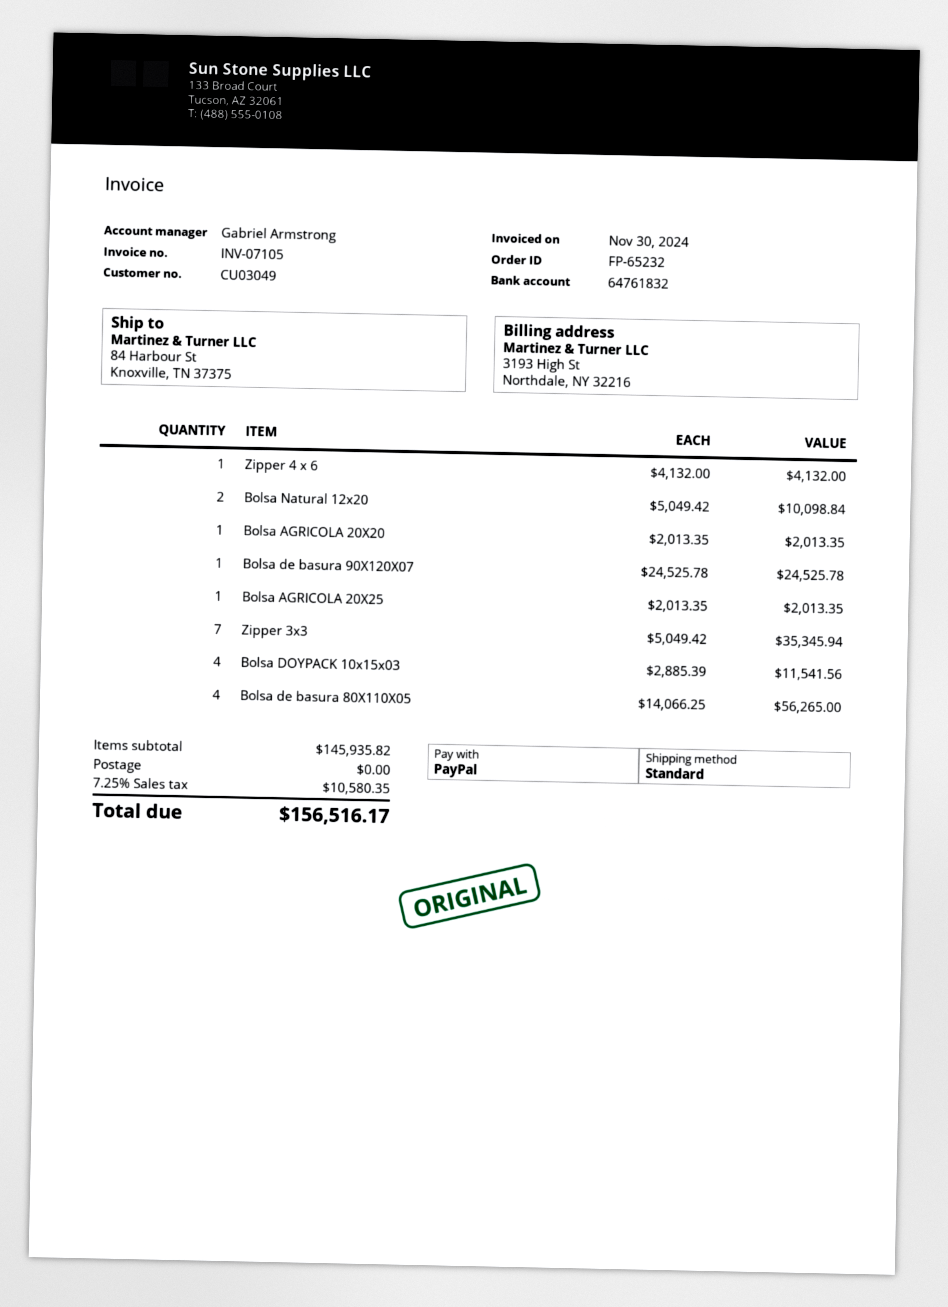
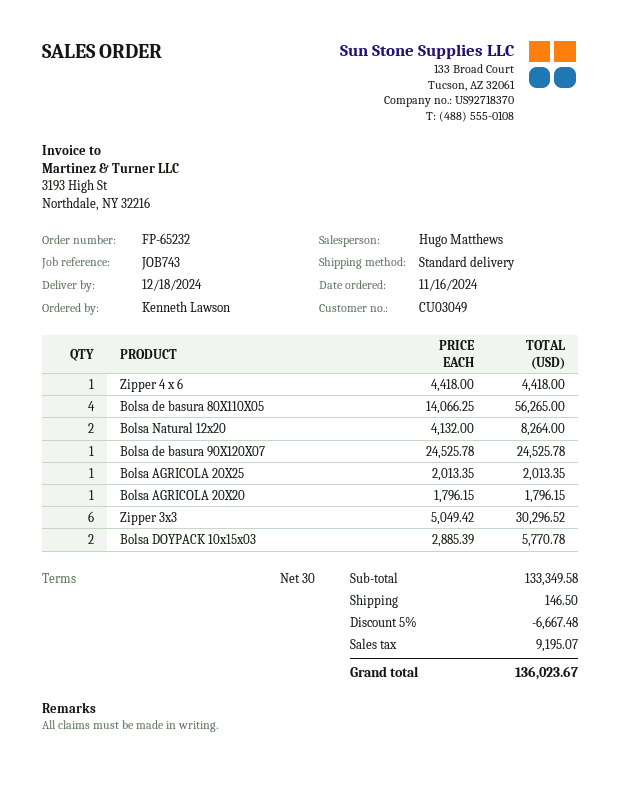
sales rep: Gabriel Armstrong -> Hugo Matthews
Zipper 4 x 6: 1 x 4132.00 = 4132.00 -> 1 x 4418.00 = 4418.00
Bolsa Natural 12x20: 2 x 5049.42 = 10098.84 -> 2 x 4132.00 = 8264.00
Bolsa AGRICOLA 20X20: 1 x 2013.35 = 2013.35 -> 1 x 1796.15 = 1796.15
Zipper 3x3: 7 x 5049.42 = 35345.94 -> 6 x 5049.42 = 30296.52
Bolsa DOYPACK 10x15x03: 4 x 2885.39 = 11541.56 -> 2 x 2885.39 = 5770.78
subtotal: 145935.82 -> 133349.58
discount: none -> 5% = 6667.48
shipping: 0.00 -> 146.50
tax: 10580.35 -> 9195.07
total: 156516.17 -> 136023.67

